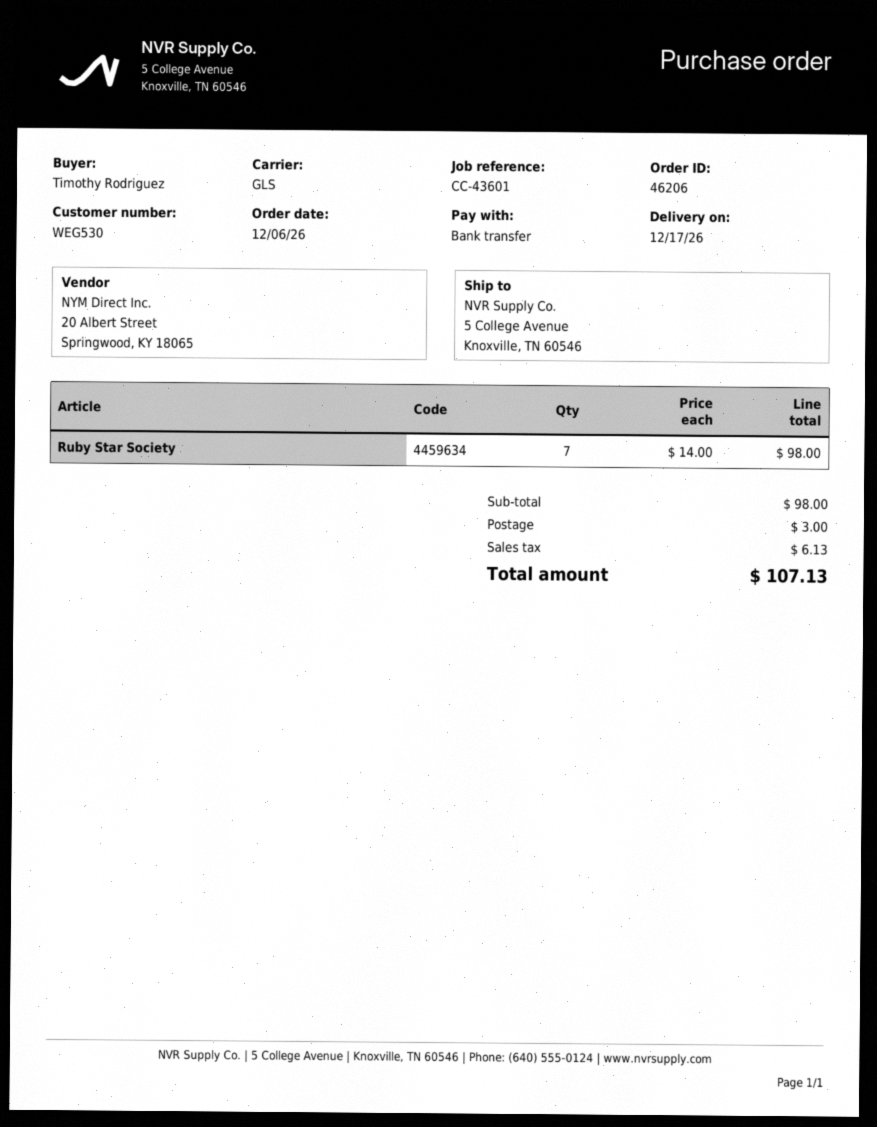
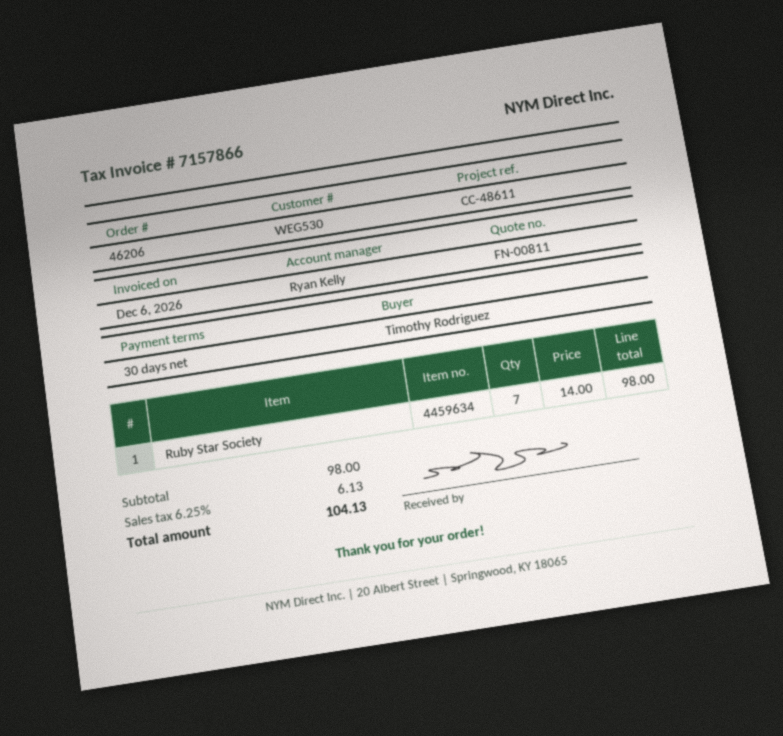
reference: CC-43601 -> CC-48611
shipping: 3.00 -> none
total: 107.13 -> 104.13

